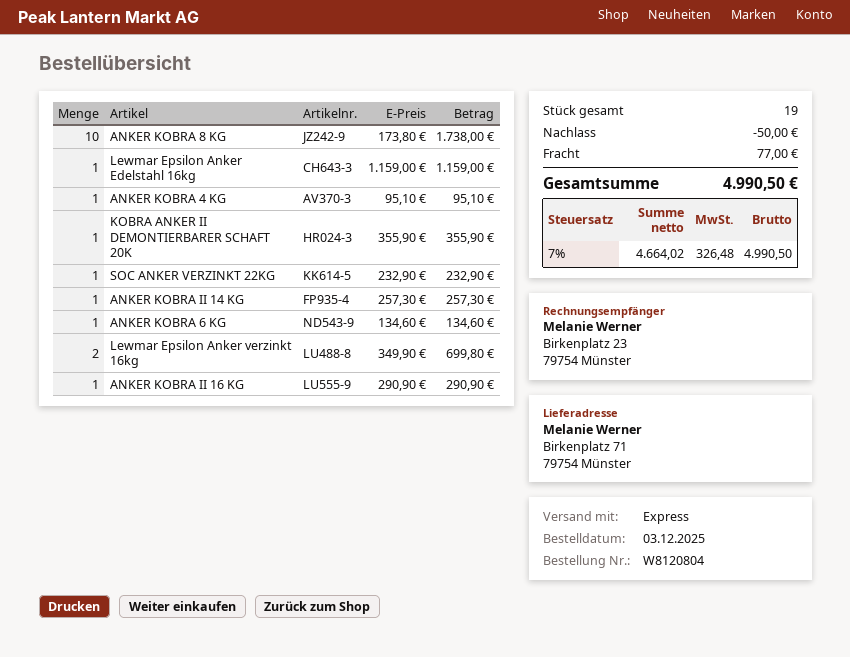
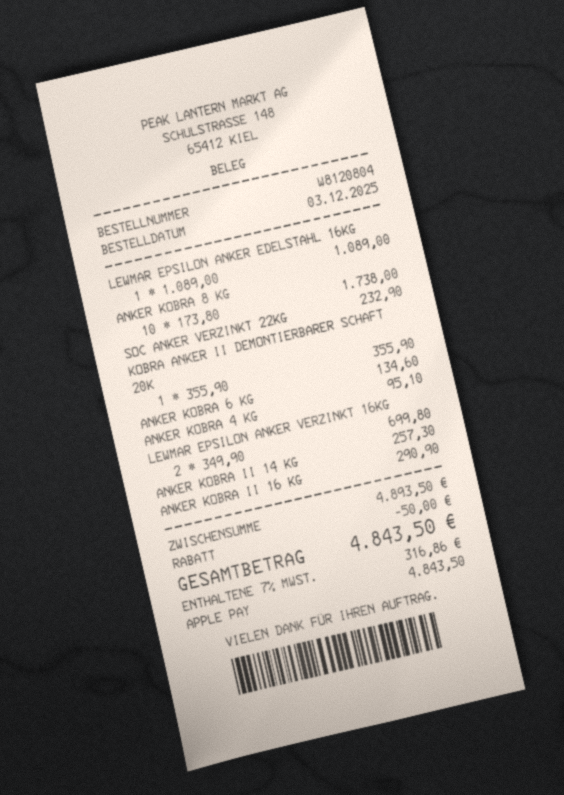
Lewmar Epsilon Anker Edelstahl 16kg: 1 x 1159.00 = 1159.00 -> 1 x 1089.00 = 1089.00
shipping: 77.00 -> none
tax: 7% = 326.48 -> 7% = 316.86
total: 4990.50 -> 4843.50

